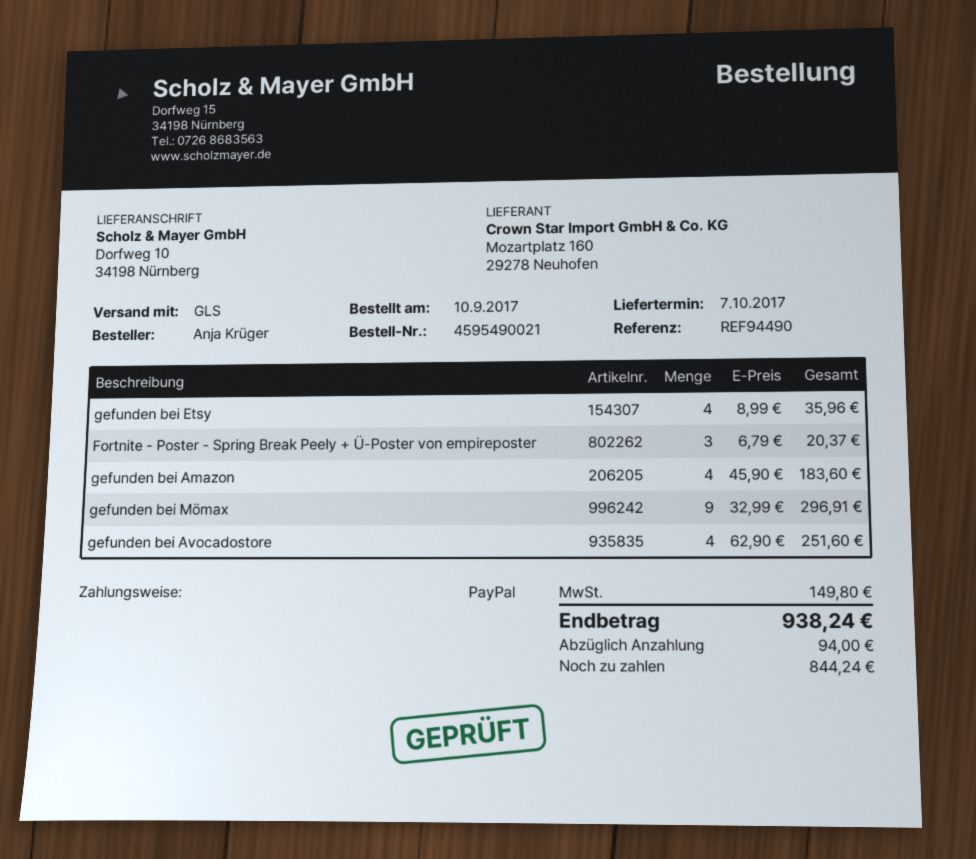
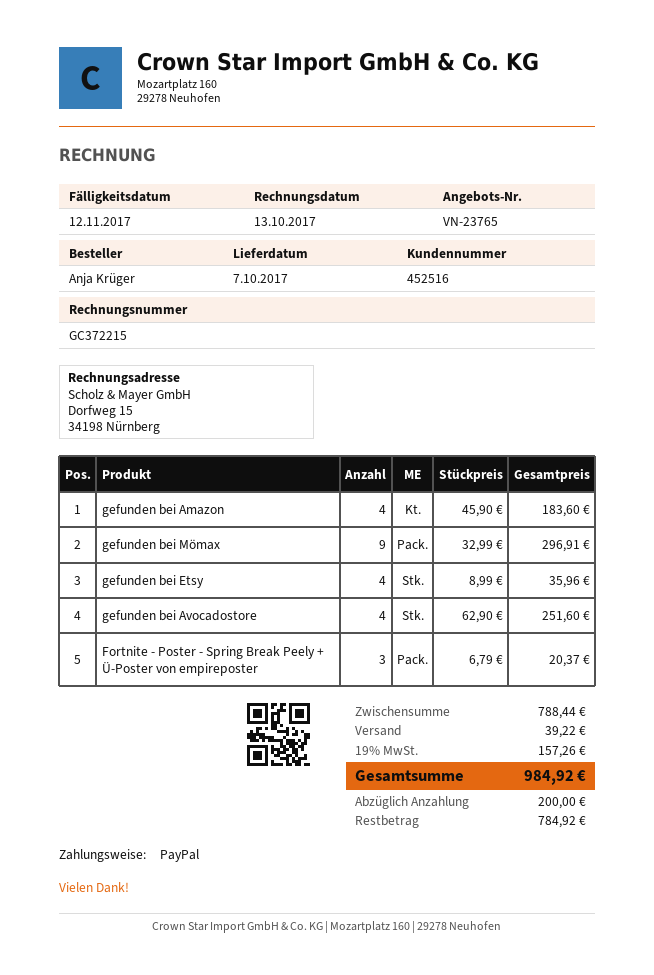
shipping: none -> 39.22
tax: 149.80 -> 157.26
total: 938.24 -> 984.92
deposit: 94.00 -> 200.00
balance: 844.24 -> 784.92

